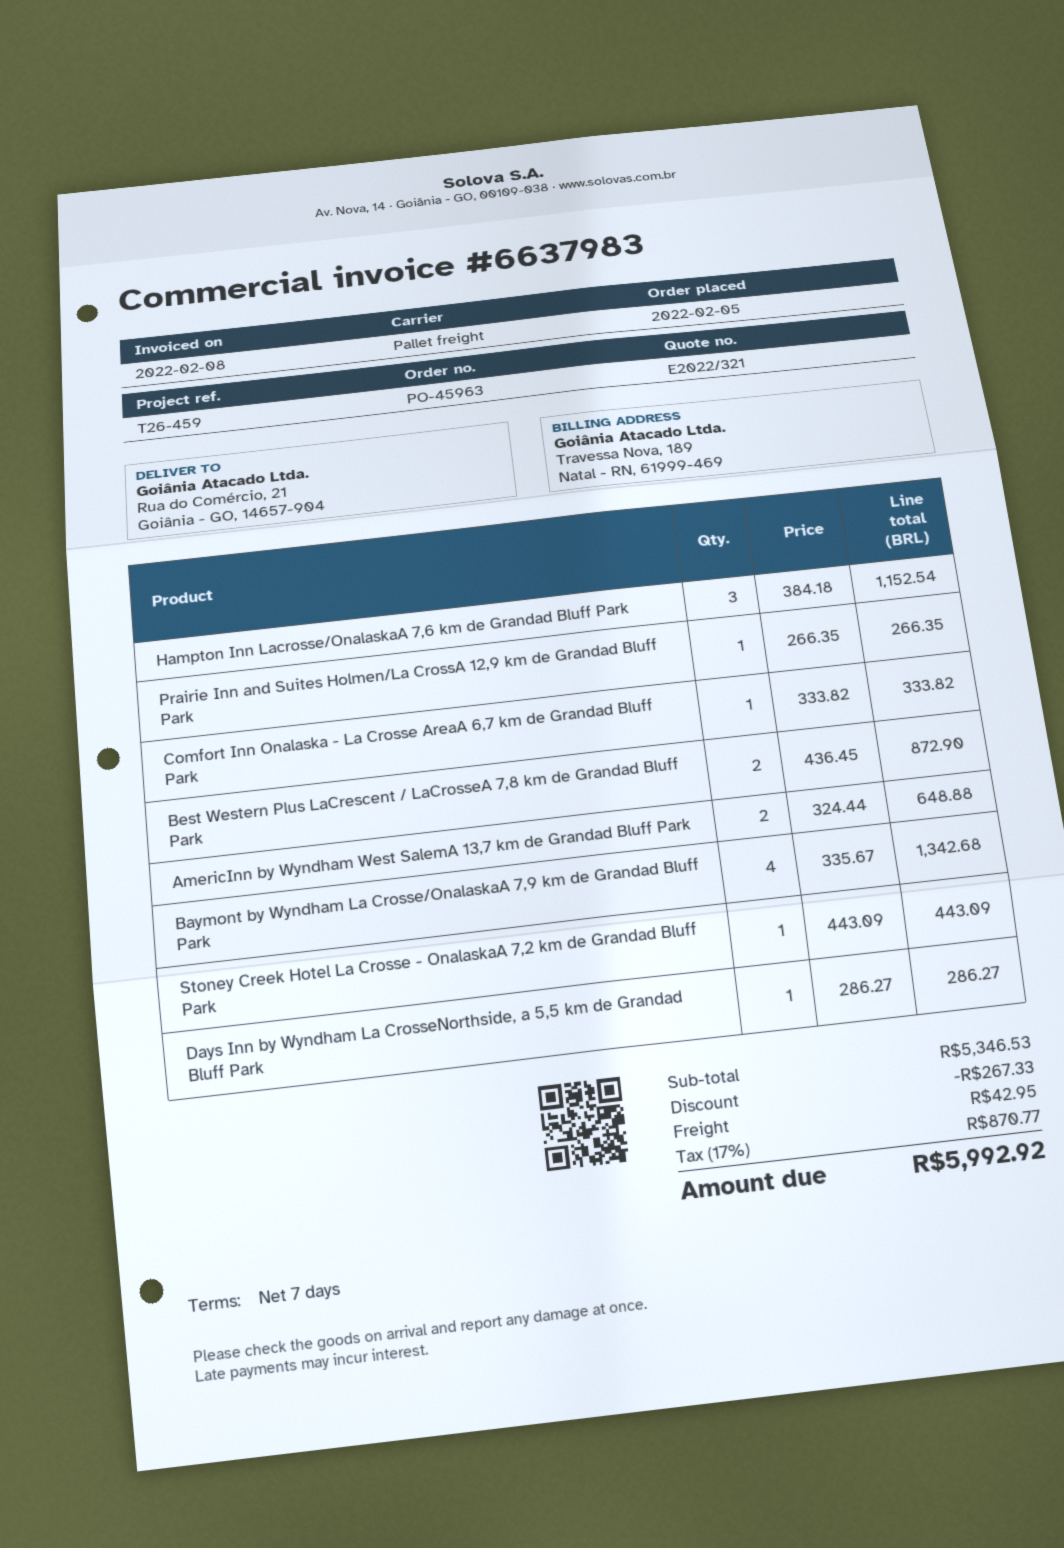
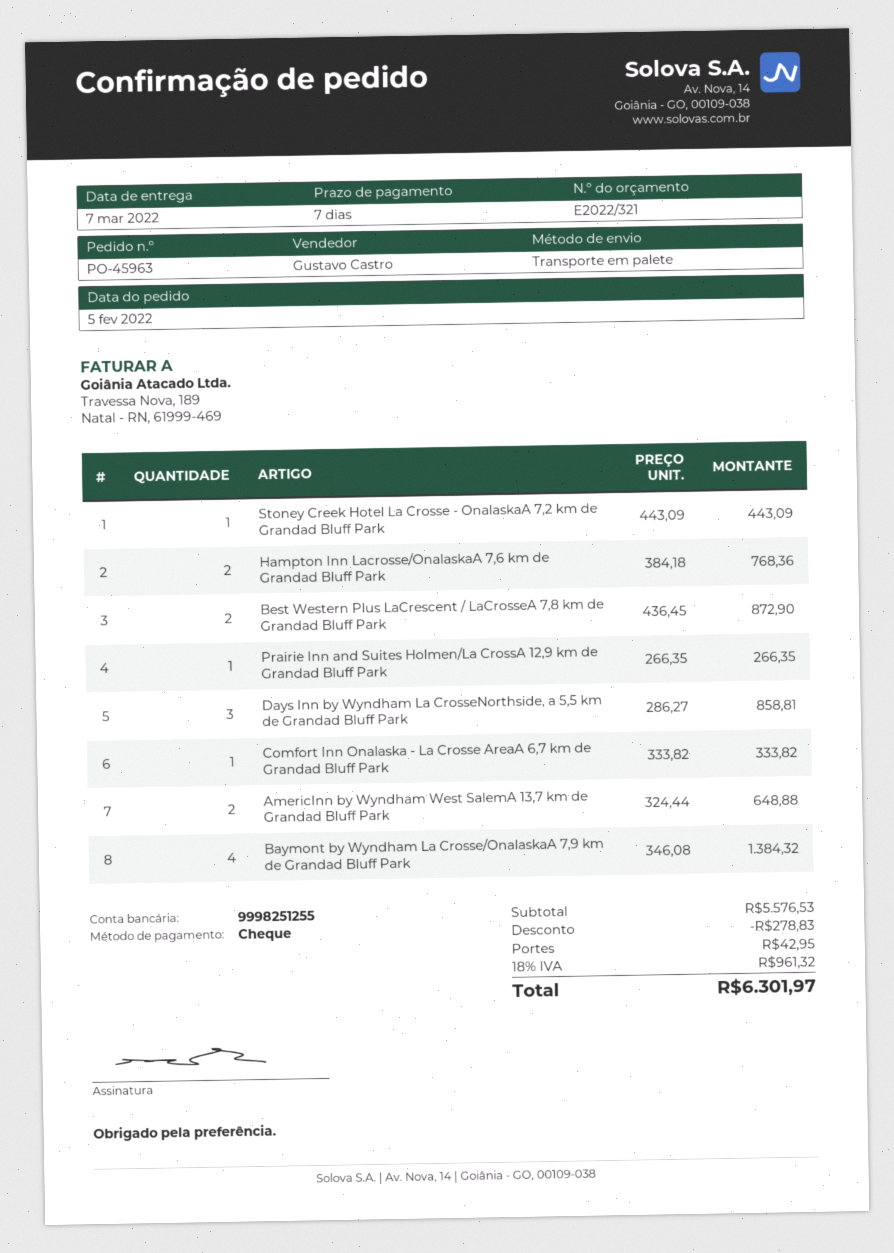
Hampton Inn Lacrosse/OnalaskaA 7,6 km de Grandad Bluff Park: 3 x 384.18 = 1152.54 -> 2 x 384.18 = 768.36
Baymont by Wyndham La Crosse/OnalaskaA 7,9 km de Grandad Bluff Park: 4 x 335.67 = 1342.68 -> 4 x 346.08 = 1384.32
Days Inn by Wyndham La CrosseNorthside, a 5,5 km de Grandad Bluff Park: 1 x 286.27 = 286.27 -> 3 x 286.27 = 858.81
subtotal: 5346.53 -> 5576.53
discount: 267.33 -> 278.83
tax: 17% = 870.77 -> 18% = 961.32
total: 5992.92 -> 6301.97

